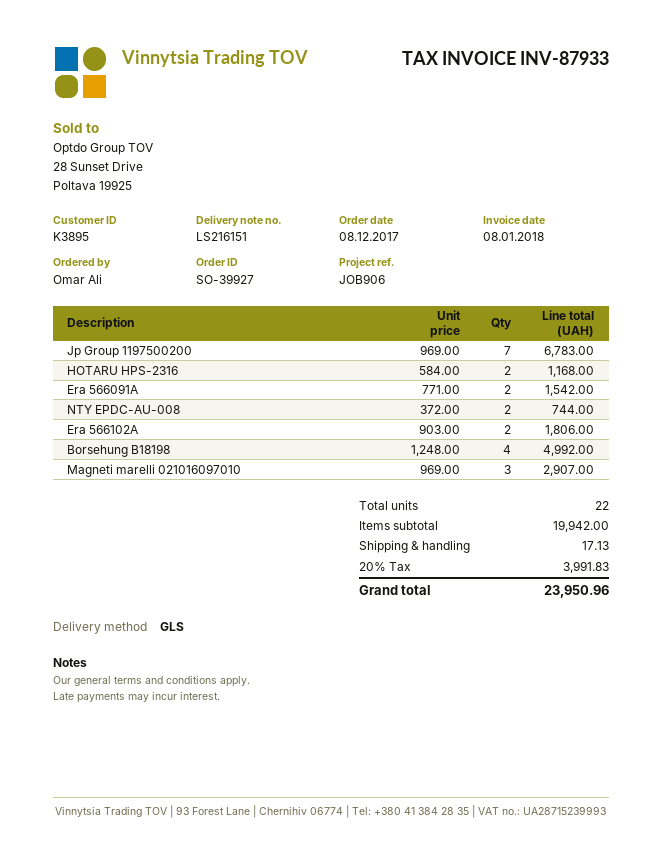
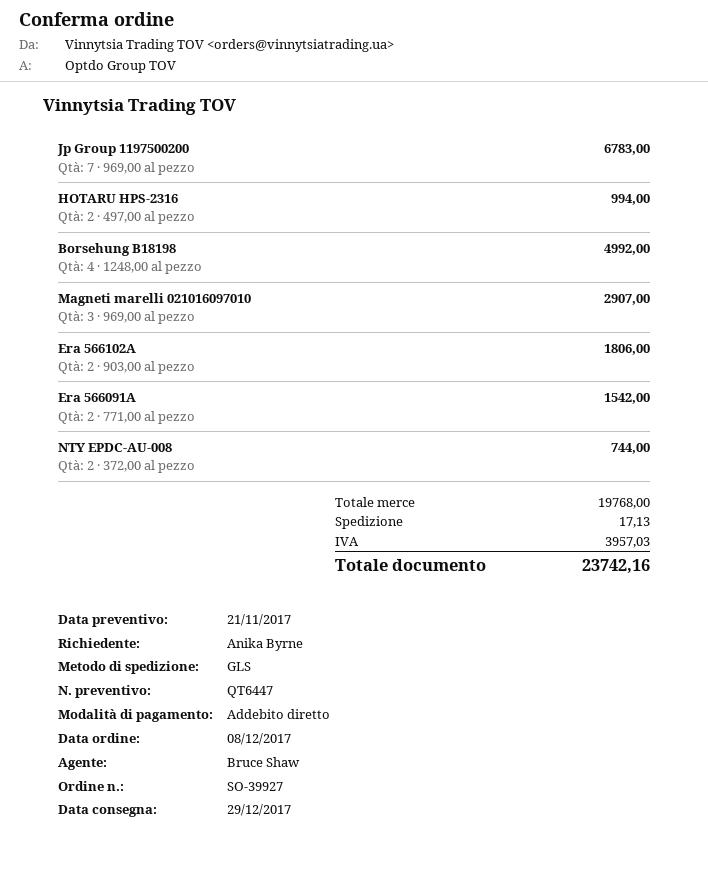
ordered by: Omar Ali -> Anika Byrne
HOTARU HPS-2316: 2 x 584.00 = 1168.00 -> 2 x 497.00 = 994.00
subtotal: 19942.00 -> 19768.00
tax: 3991.83 -> 3957.03
total: 23950.96 -> 23742.16

